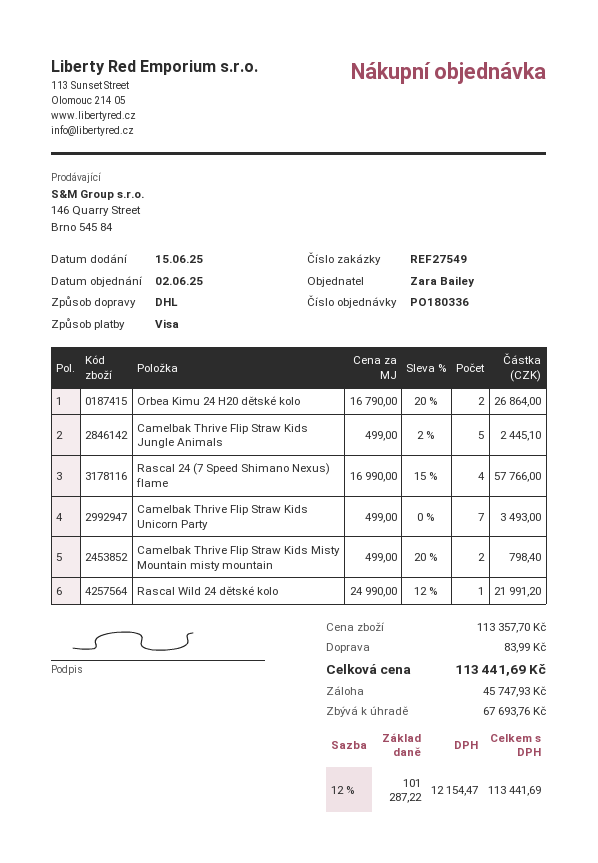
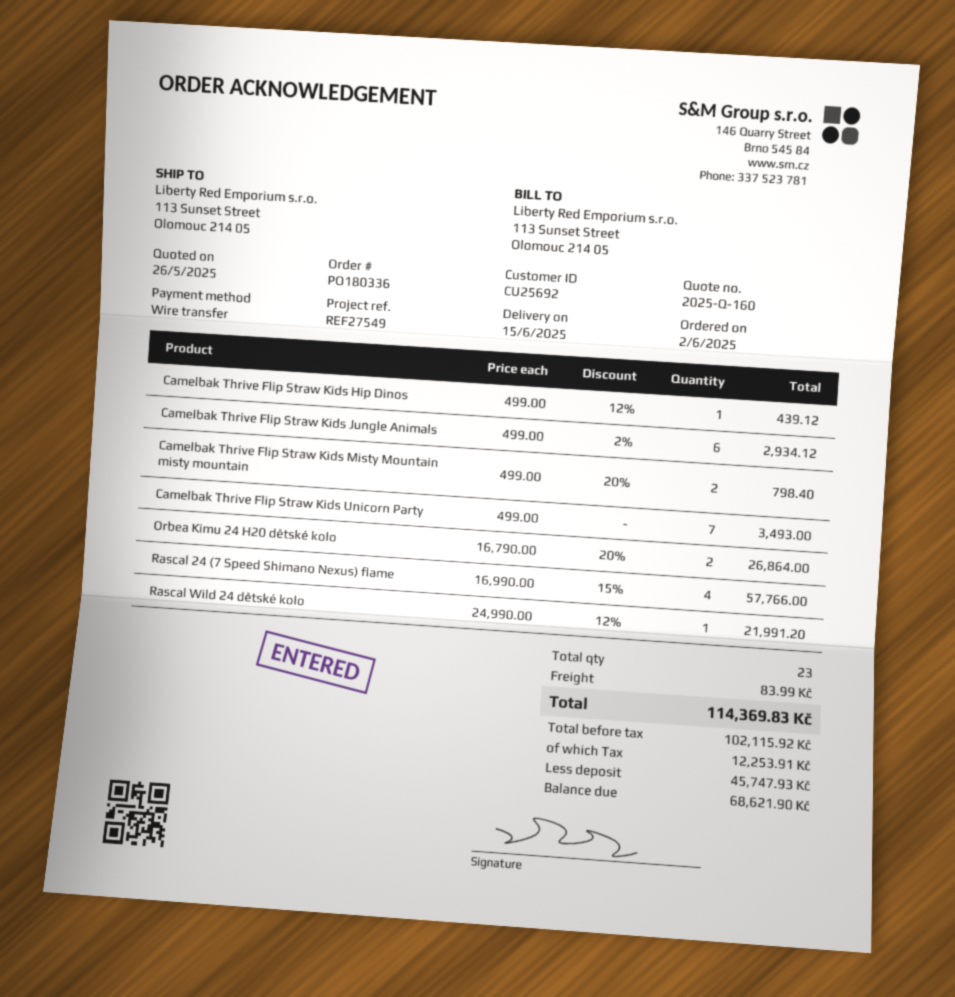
payment method: Visa -> bank transfer
Camelbak Thrive Flip Straw Kids Jungle Animals: 5 x 499.00 - 2% = 2445.10 -> 6 x 499.00 - 2% = 2934.12
Camelbak Thrive Flip Straw Kids Hip Dinos: none -> 1 x 499.00 - 12% = 439.12
net: 101287.22 -> 102115.92
tax: 12154.47 -> 12253.91
total: 113441.69 -> 114369.83
balance: 67693.76 -> 68621.90

